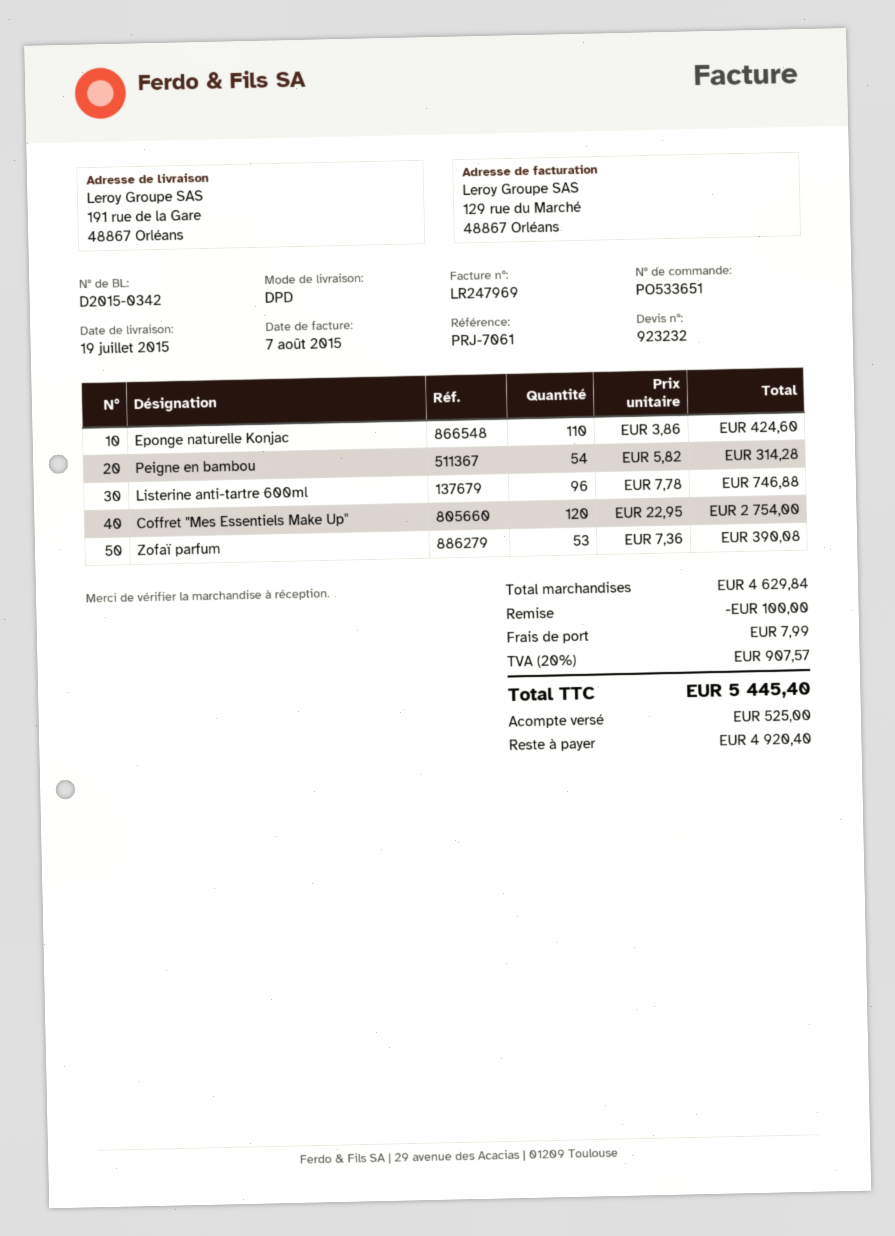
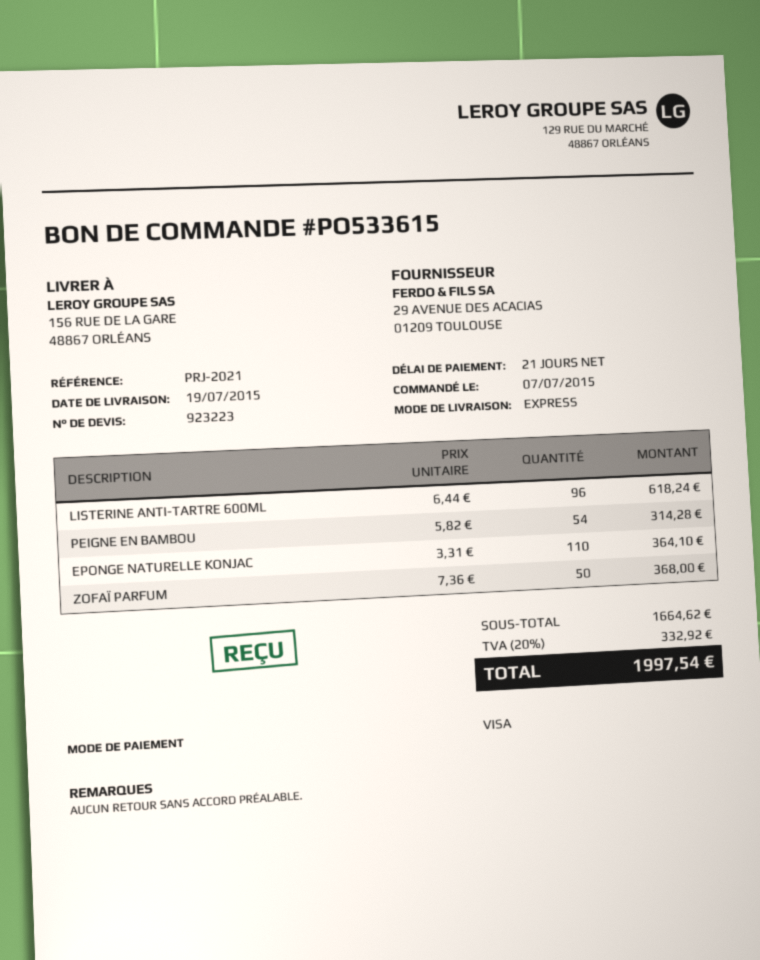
quote number: 923232 -> 923223
order number: PO533651 -> PO533615
reference: PRJ-7061 -> PRJ-2021
shipping method: DPD -> express
ship to: 191 rue de la Gare, 48867 Orléans -> 156 RUE DE LA GARE, 48867 ORLÉANS
Eponge naturelle Konjac: 110 x 3.86 = 424.60 -> 110 x 3.31 = 364.10
Listerine anti-tartre 600ml: 96 x 7.78 = 746.88 -> 96 x 6.44 = 618.24
Coffret "Mes Essentiels Make Up": 120 x 22.95 = 2754.00 -> none
Zofaï parfum: 53 x 7.36 = 390.08 -> 50 x 7.36 = 368.00
subtotal: 4629.84 -> 1664.62
discount: 100.00 -> none
shipping: 7.99 -> none
tax: 20% = 907.57 -> 20% = 332.92
total: 5445.40 -> 1997.54

